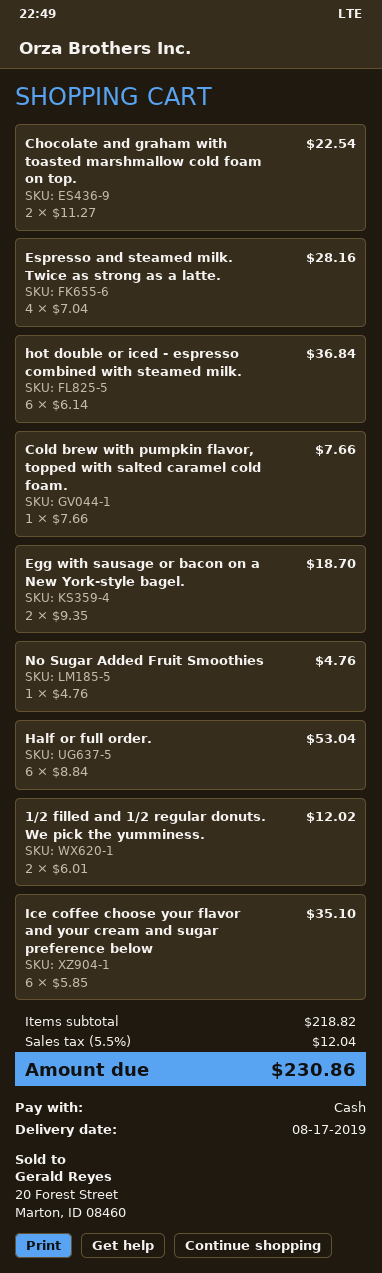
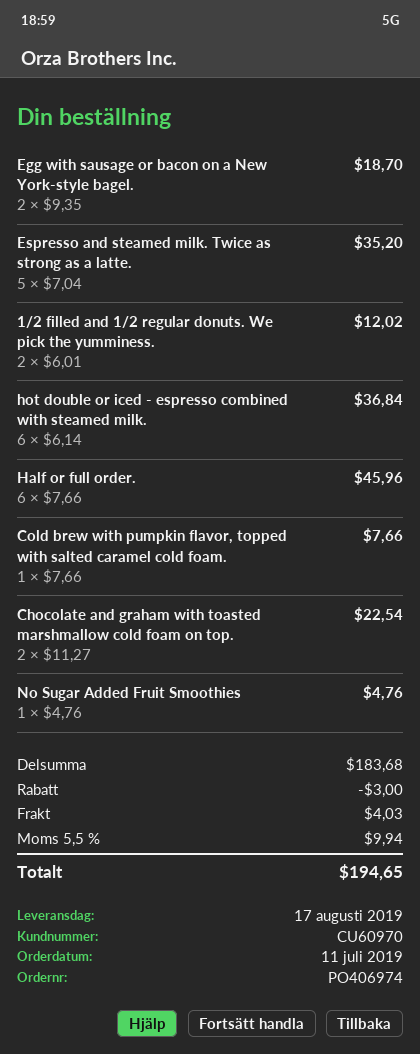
Espresso and steamed milk. Twice as strong as a latte.: 4 x 7.04 = 28.16 -> 5 x 7.04 = 35.20
Half or full order.: 6 x 8.84 = 53.04 -> 6 x 7.66 = 45.96
Ice coffee choose your flavor and your cream and sugar preference below: 6 x 5.85 = 35.10 -> none
subtotal: 218.82 -> 183.68
discount: none -> 3.00
shipping: none -> 4.03
tax: 5.5% = 12.04 -> 5.5% = 9.94
total: 230.86 -> 194.65

